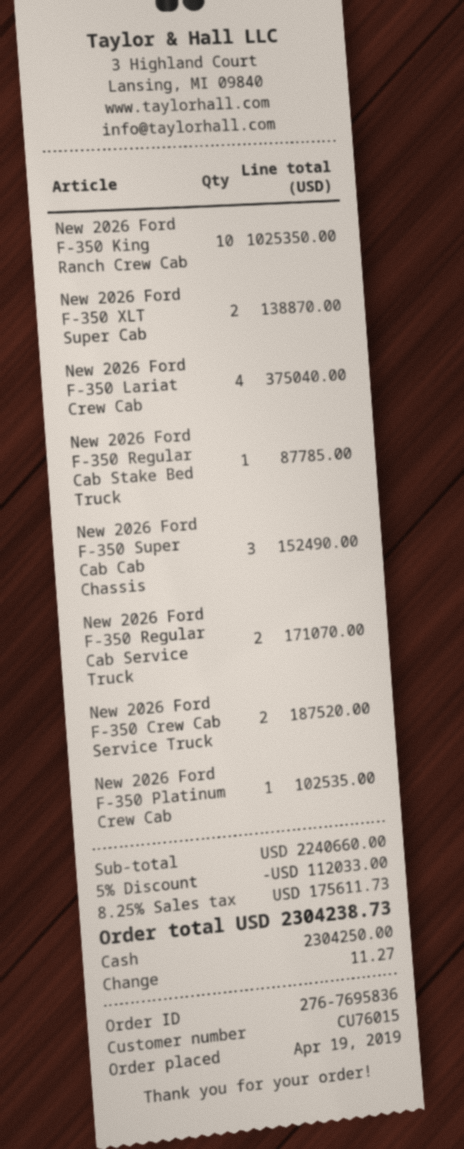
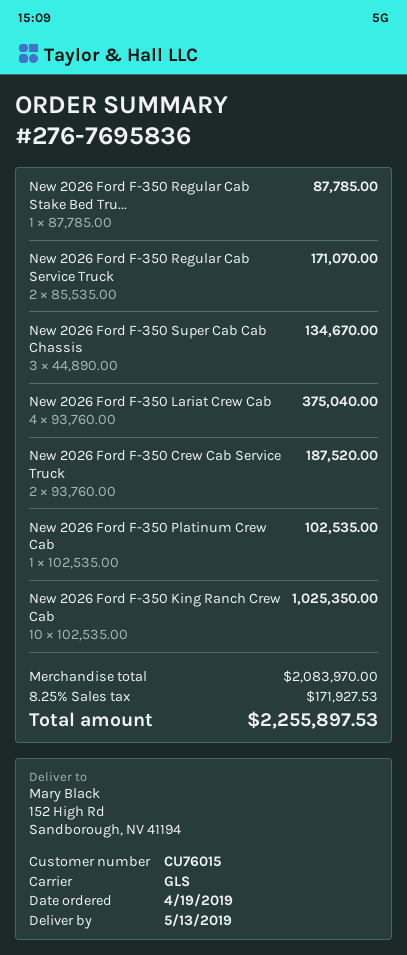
New 2026 Ford F-350 XLT Super Cab: 2 for 138870.00 -> none
New 2026 Ford F-350 Super Cab Cab Chassis: 3 for 152490.00 -> 3 for 134670.00
subtotal: 2240660.00 -> 2083970.00
discount: 5% = 112033.00 -> none
tax: 8.25% = 175611.73 -> 8.25% = 171927.53
total: 2304238.73 -> 2255897.53

